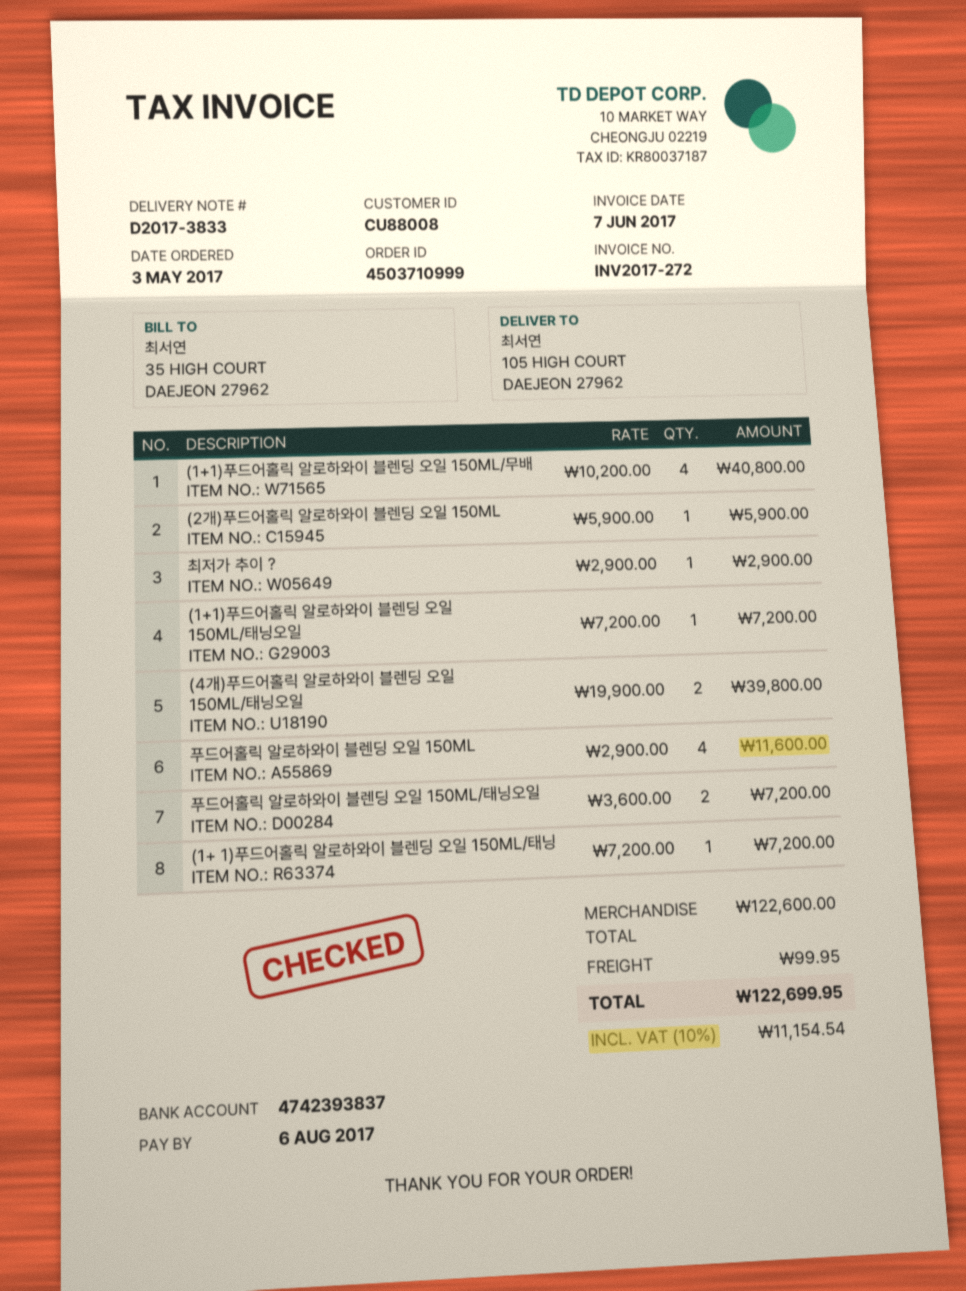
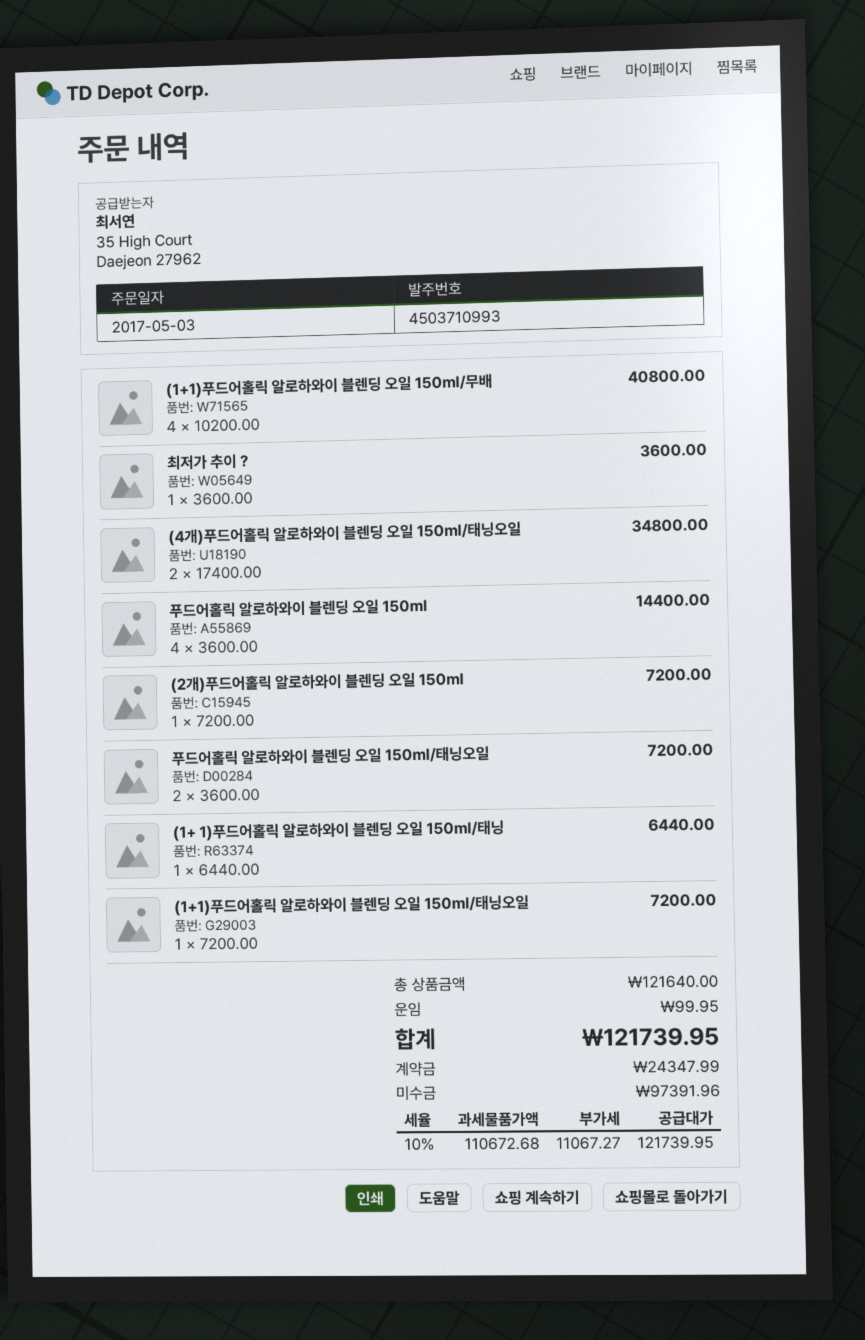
order number: 4503710999 -> 4503710993
(2개)푸드어홀릭 알로하와이 블렌딩 오일 150ML: 1 x 5900.00 = 5900.00 -> 1 x 7200.00 = 7200.00
최저가 추이 ?: 1 x 2900.00 = 2900.00 -> 1 x 3600.00 = 3600.00
(4개)푸드어홀릭 알로하와이 블렌딩 오일 150ML/태닝오일: 2 x 19900.00 = 39800.00 -> 2 x 17400.00 = 34800.00
푸드어홀릭 알로하와이 블렌딩 오일 150ML: 4 x 2900.00 = 11600.00 -> 4 x 3600.00 = 14400.00
(1+ 1)푸드어홀릭 알로하와이 블렌딩 오일 150ML/태닝: 1 x 7200.00 = 7200.00 -> 1 x 6440.00 = 6440.00
subtotal: 122600.00 -> 121640.00
tax: 10% = 11154.54 -> 10% = 11067.27
total: 122699.95 -> 121739.95

